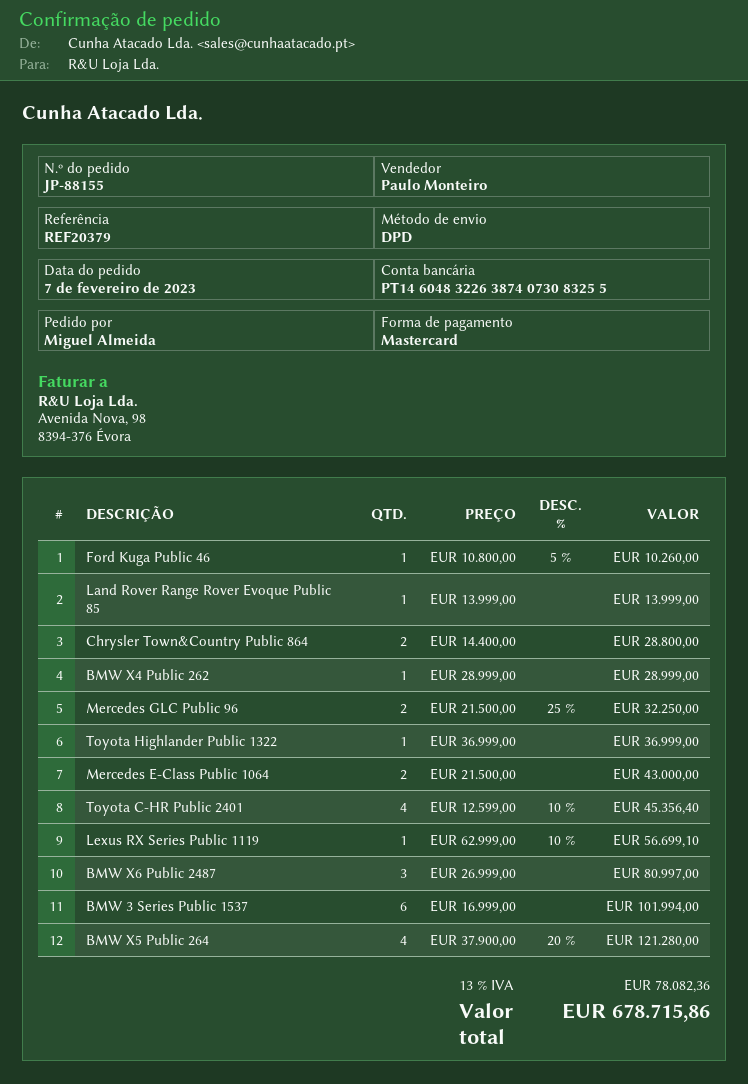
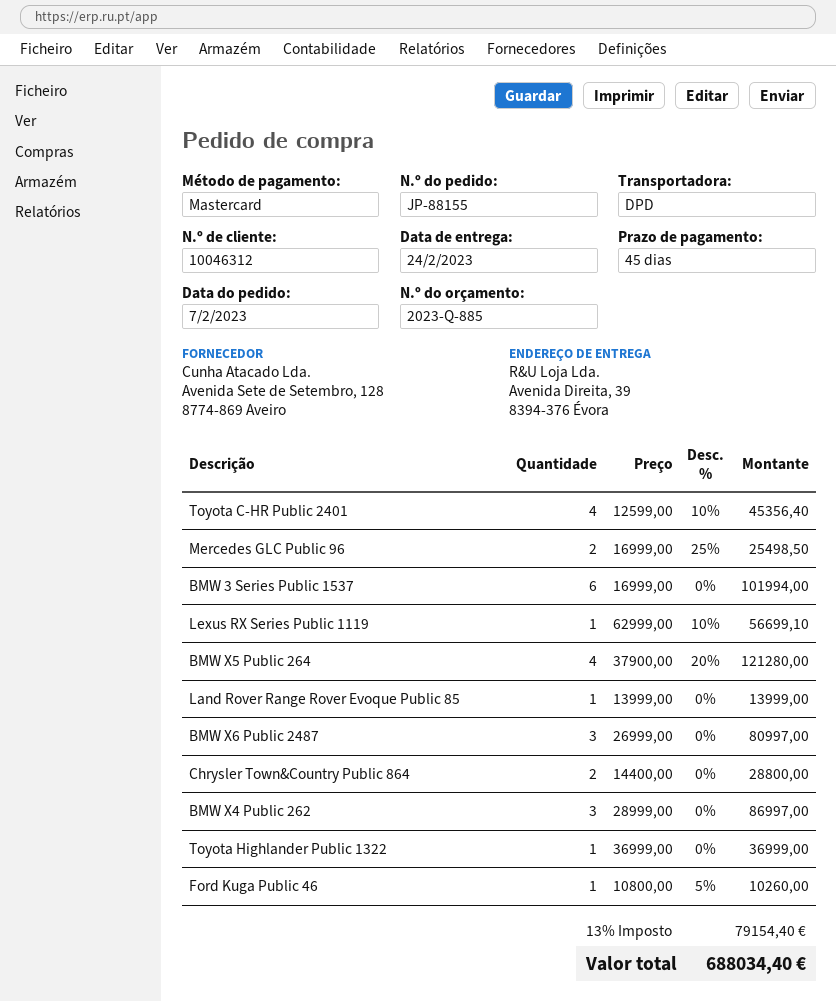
BMW X4 Public 262: 1 x 28999.00 = 28999.00 -> 3 x 28999.00 = 86997.00
Mercedes GLC Public 96: 2 x 21500.00 - 25% = 32250.00 -> 2 x 16999.00 - 25% = 25498.50
Mercedes E-Class Public 1064: 2 x 21500.00 = 43000.00 -> none
tax: 13% = 78082.36 -> 13% = 79154.40
total: 678715.86 -> 688034.40

